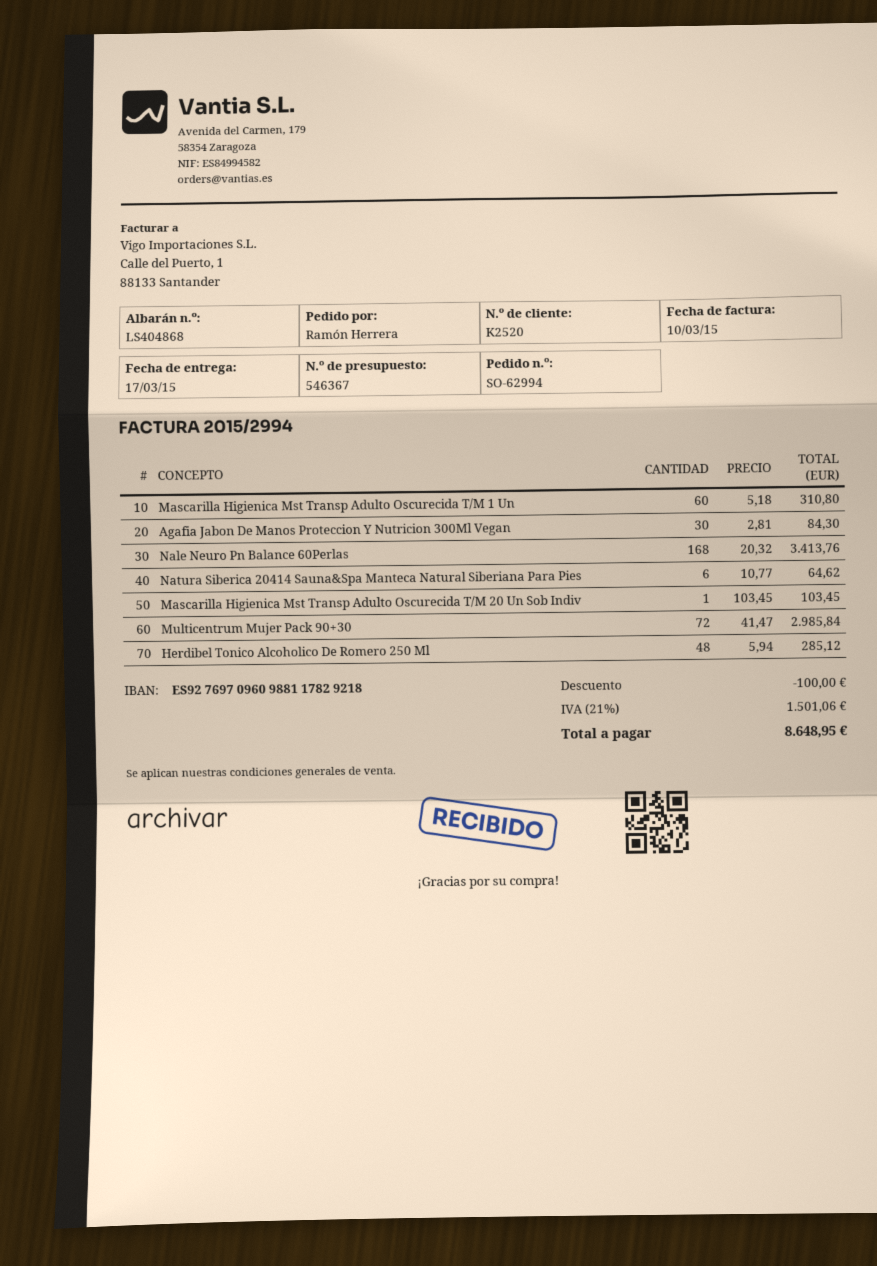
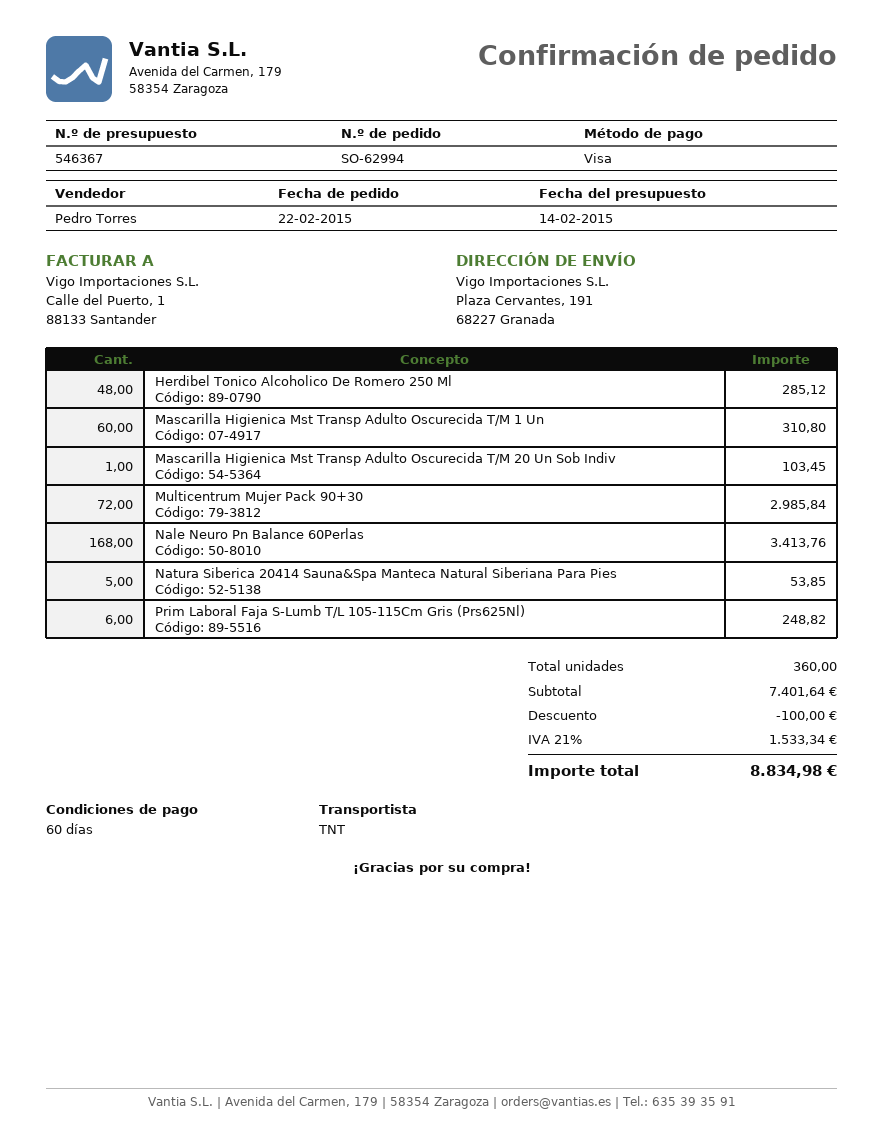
Agafia Jabon De Manos Proteccion Y Nutricion 300Ml Vegan: 30 for 84.30 -> none
Natura Siberica 20414 Sauna&Spa Manteca Natural Siberiana Para Pies: 6 for 64.62 -> 5 for 53.85
Prim Laboral Faja S-Lumb T/L 105-115Cm Gris (Prs625Nl): none -> 6 for 248.82
tax: 21% = 1501.06 -> 21% = 1533.34
total: 8648.95 -> 8834.98

